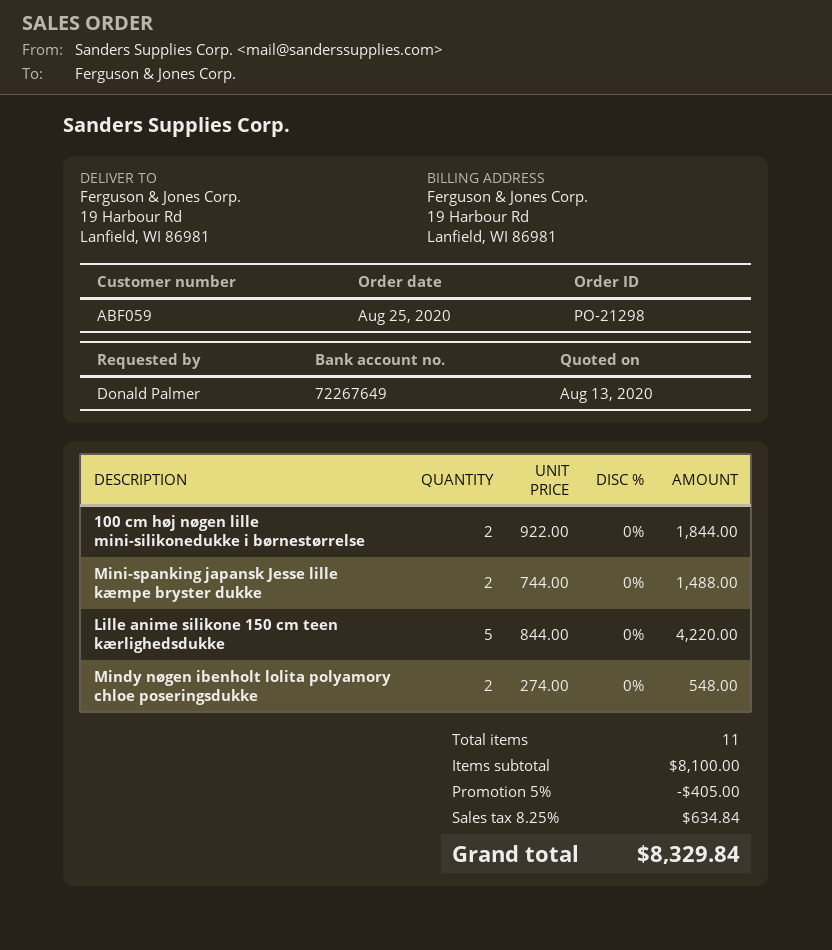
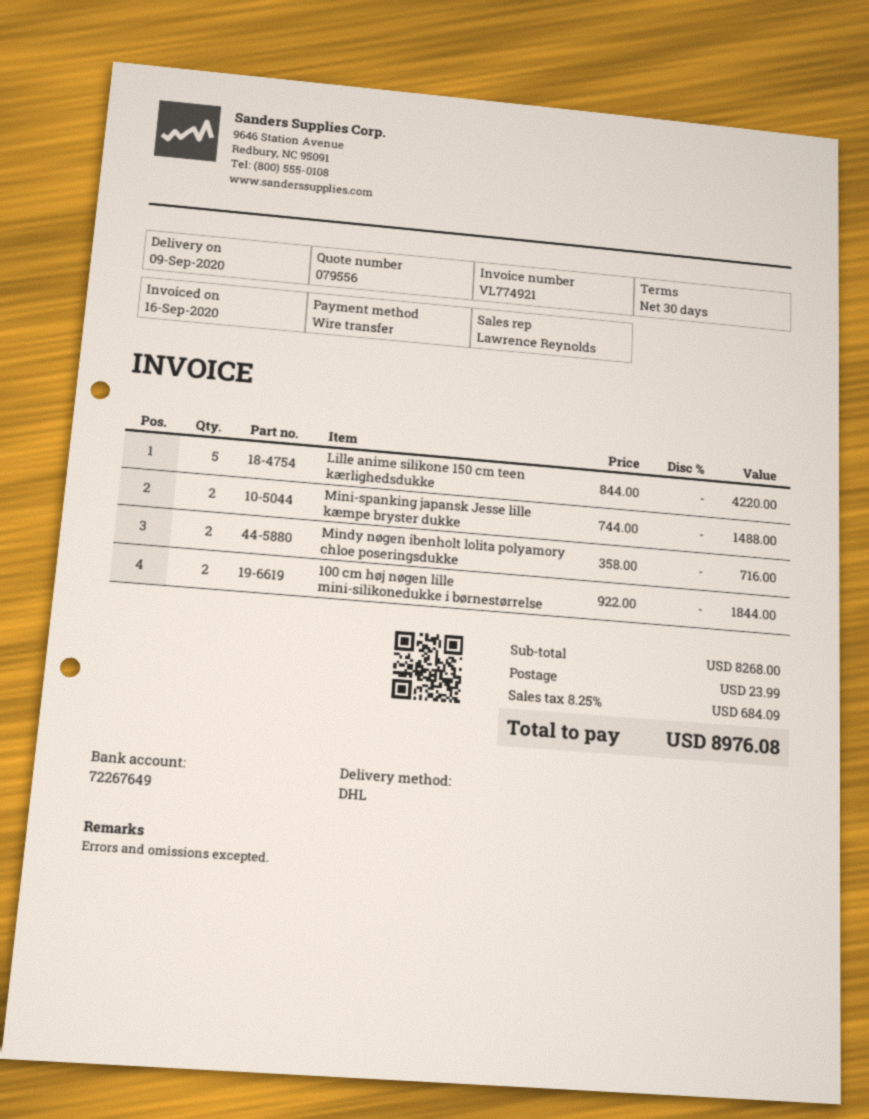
Mindy nøgen ibenholt lolita polyamory chloe poseringsdukke: 2 x 274.00 = 548.00 -> 2 x 358.00 = 716.00
subtotal: 8100.00 -> 8268.00
discount: 5% = 405.00 -> none
shipping: none -> 23.99
tax: 8.25% = 634.84 -> 8.25% = 684.09
total: 8329.84 -> 8976.08

